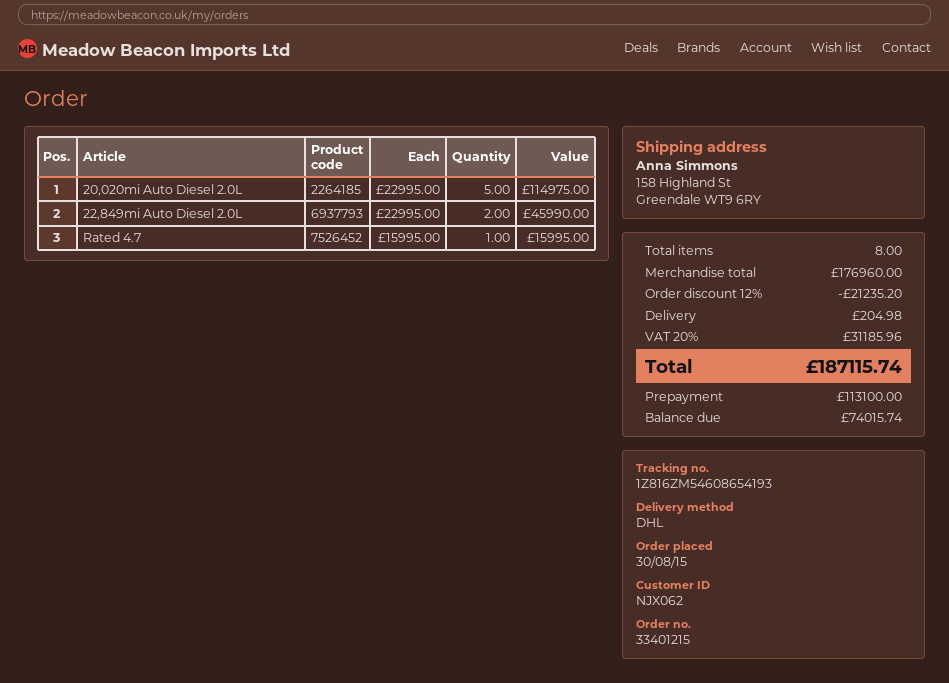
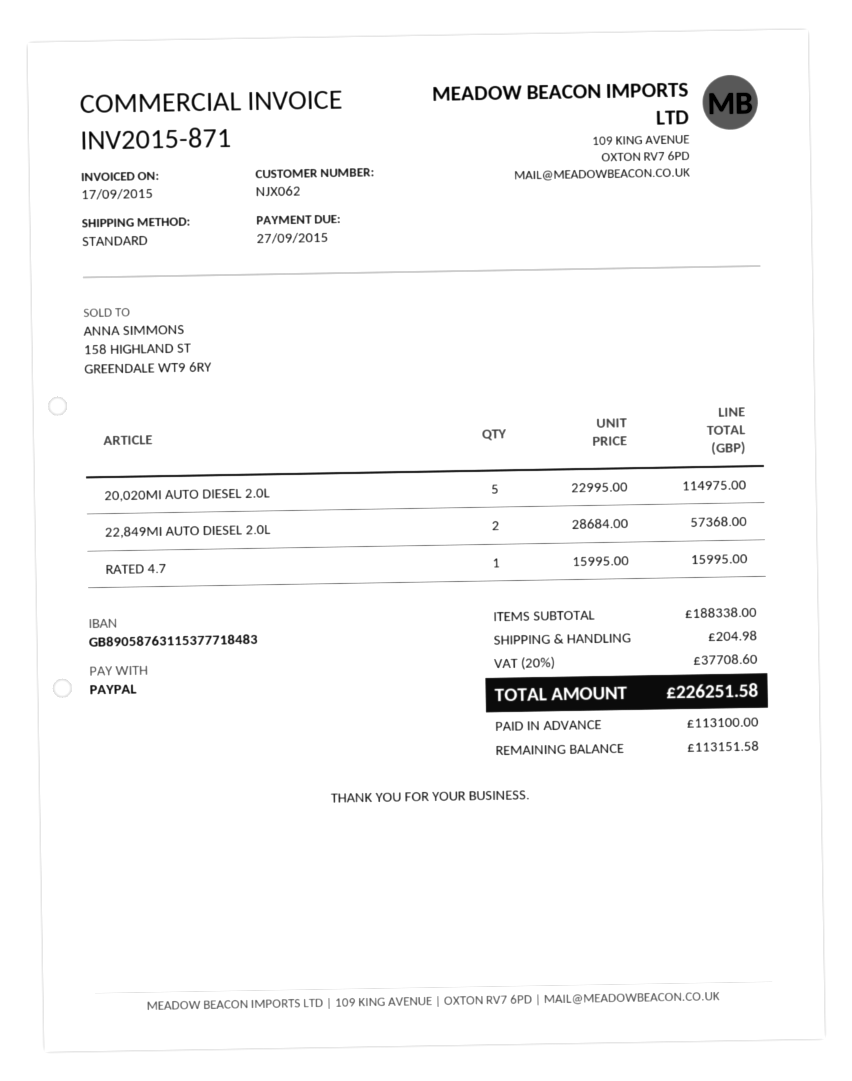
shipping method: DHL -> standard
22,849mi Auto Diesel 2.0L: 2 x 22995.00 = 45990.00 -> 2 x 28684.00 = 57368.00
subtotal: 176960.00 -> 188338.00
discount: 12% = 21235.20 -> none
tax: 20% = 31185.96 -> 20% = 37708.60
total: 187115.74 -> 226251.58
balance: 74015.74 -> 113151.58

